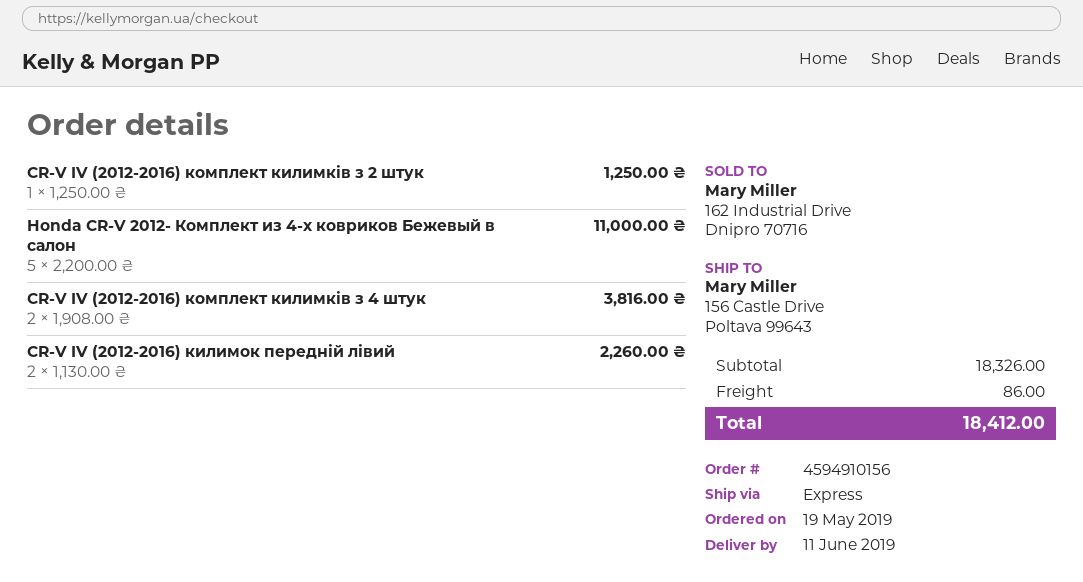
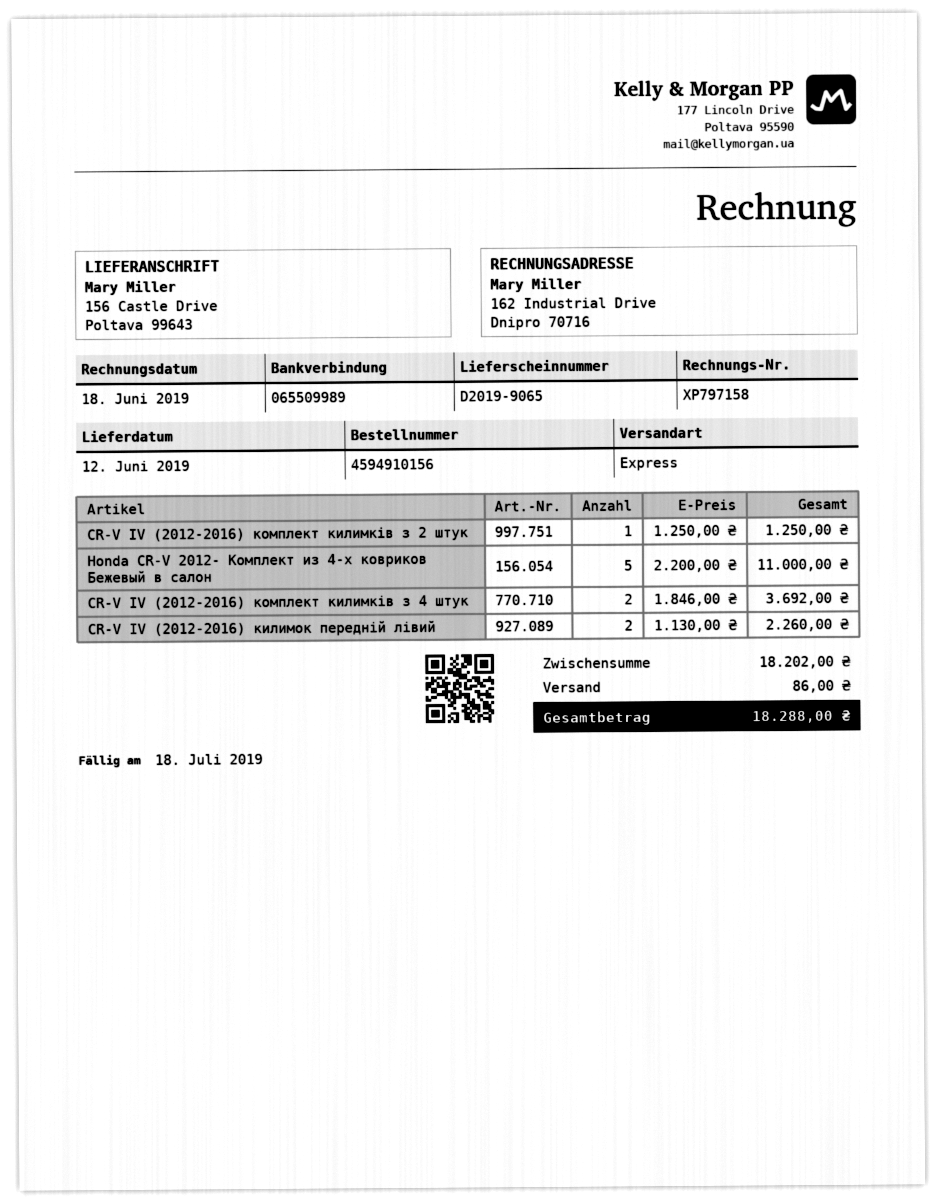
delivery date: 2019-06-11 -> 2019-06-12
CR-V IV (2012-2016) комплект килимків з 4 штук: 2 x 1908.00 = 3816.00 -> 2 x 1846.00 = 3692.00
subtotal: 18326.00 -> 18202.00
total: 18412.00 -> 18288.00

